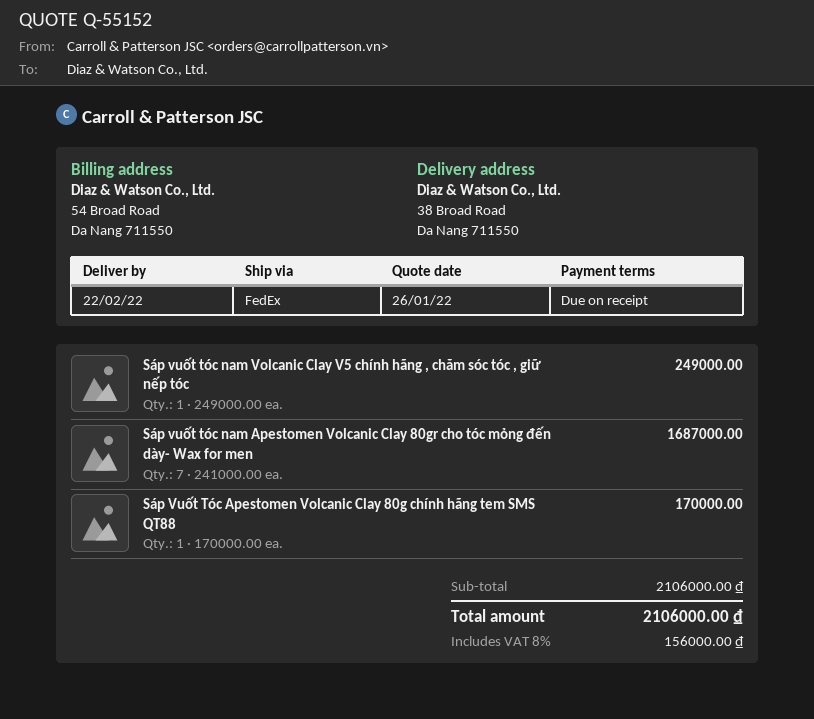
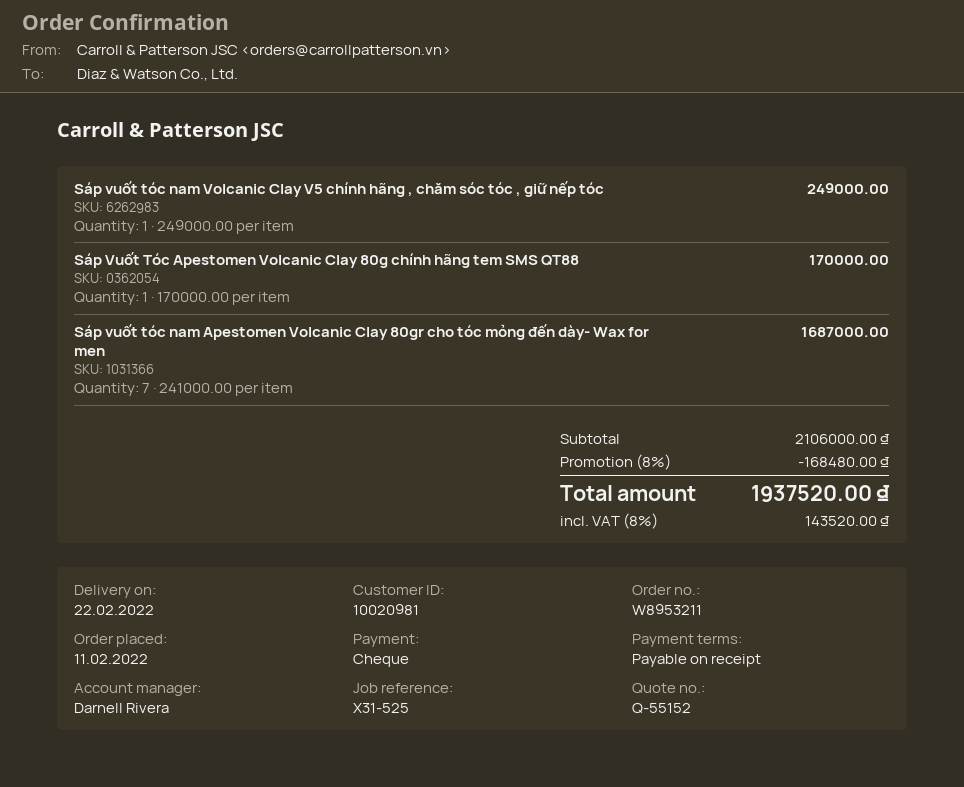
discount: none -> 8% = 168480.00
tax: 8% = 156000.00 -> 8% = 143520.00
total: 2106000.00 -> 1937520.00

